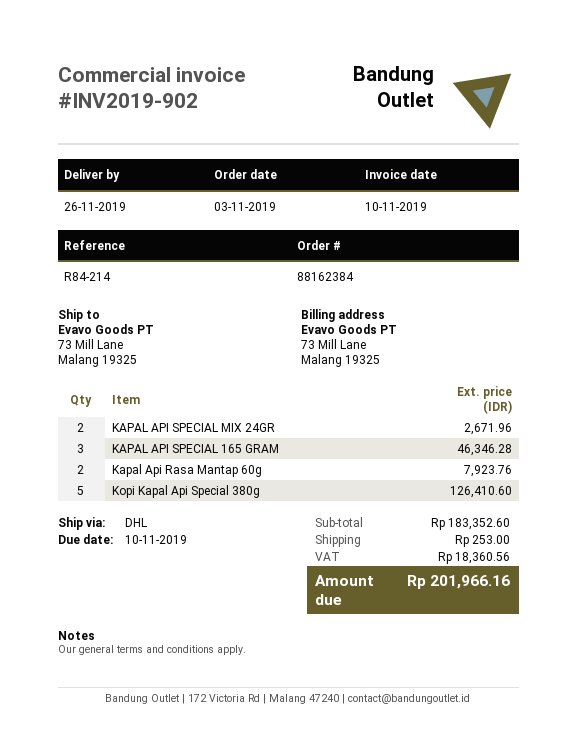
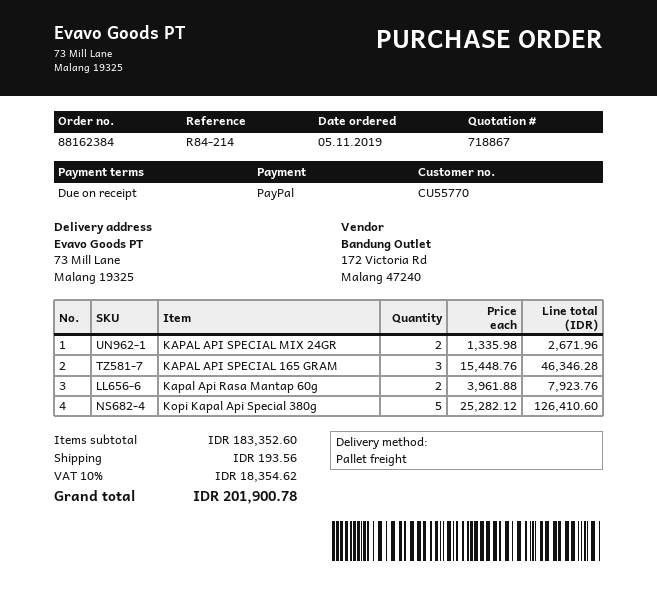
order date: 2019-11-03 -> 2019-11-05
shipping method: DHL -> pallet freight
shipping: 253.00 -> 193.56
tax: 18360.56 -> 18354.62
total: 201966.16 -> 201900.78

